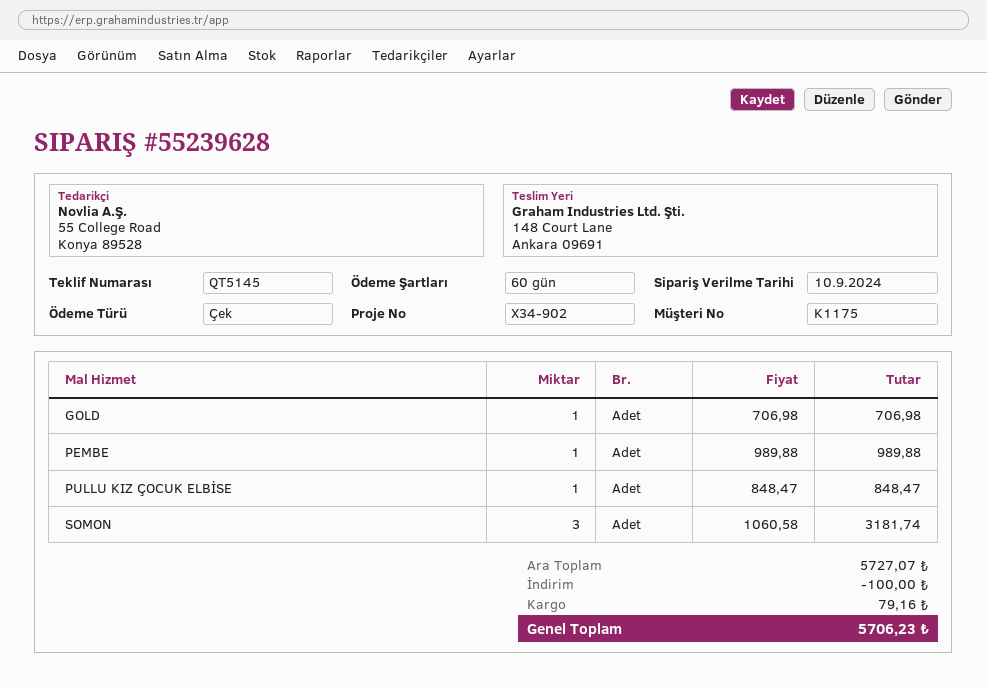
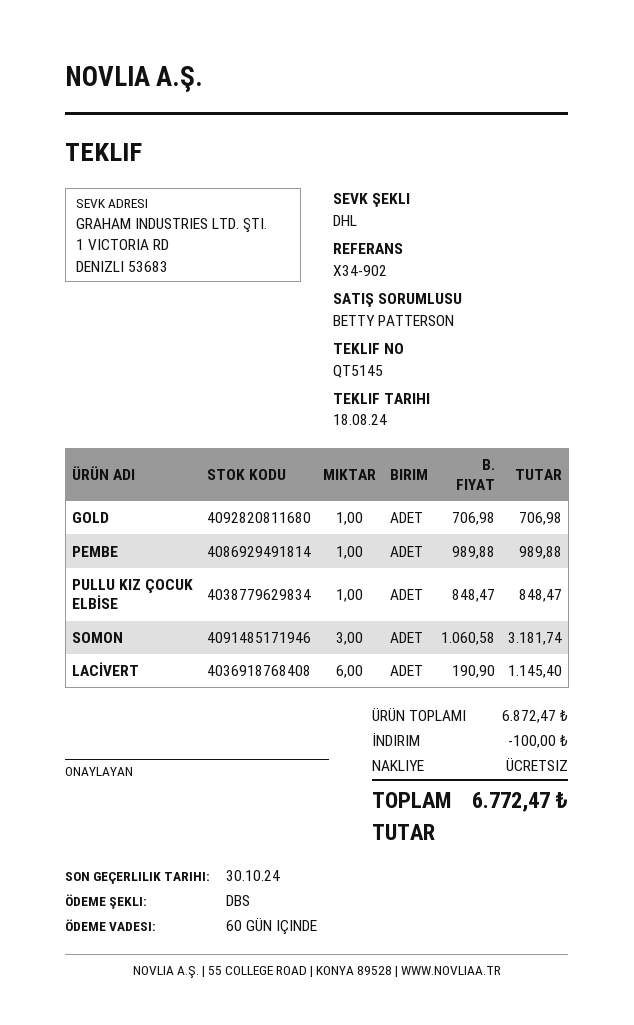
payment method: cheque -> direct debit
ship to: 148 Court Lane, Ankara 09691 -> 1 VICTORIA RD, DENIZLI 53683
LACİVERT: none -> 6 x 190.90 = 1145.40
subtotal: 5727.07 -> 6872.47
shipping: 79.16 -> 0.00
total: 5706.23 -> 6772.47

